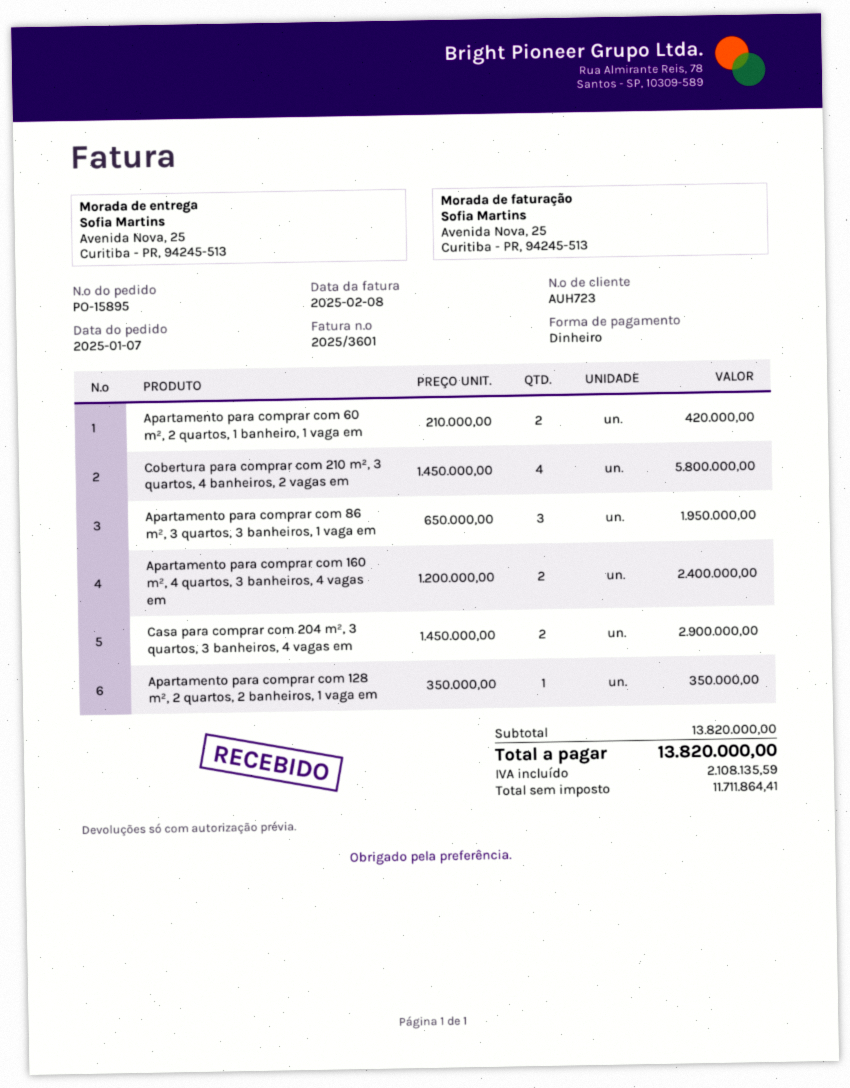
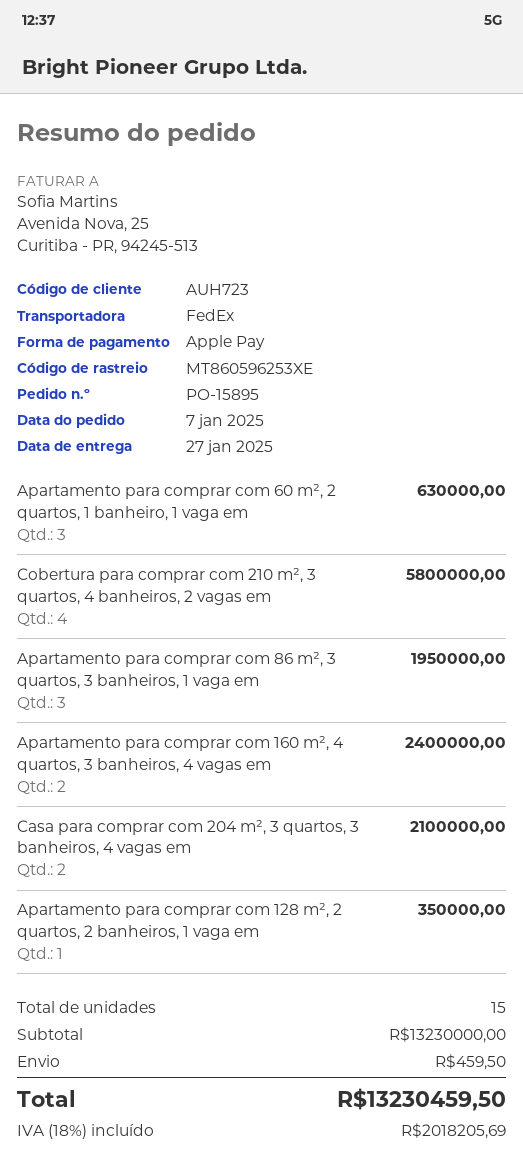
payment method: cash -> Apple Pay
Apartamento para comprar com 60 m², 2 quartos, 1 banheiro, 1 vaga em: 2 for 420000.00 -> 3 for 630000.00
Casa para comprar com 204 m², 3 quartos, 3 banheiros, 4 vagas em: 2 for 2900000.00 -> 2 for 2100000.00
subtotal: 13820000.00 -> 13230000.00
shipping: none -> 459.50
tax: 2108135.59 -> 2018205.69
total: 13820000.00 -> 13230459.50

